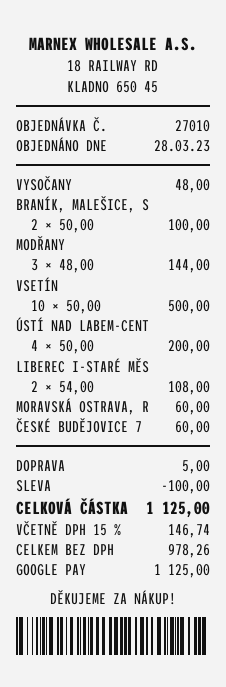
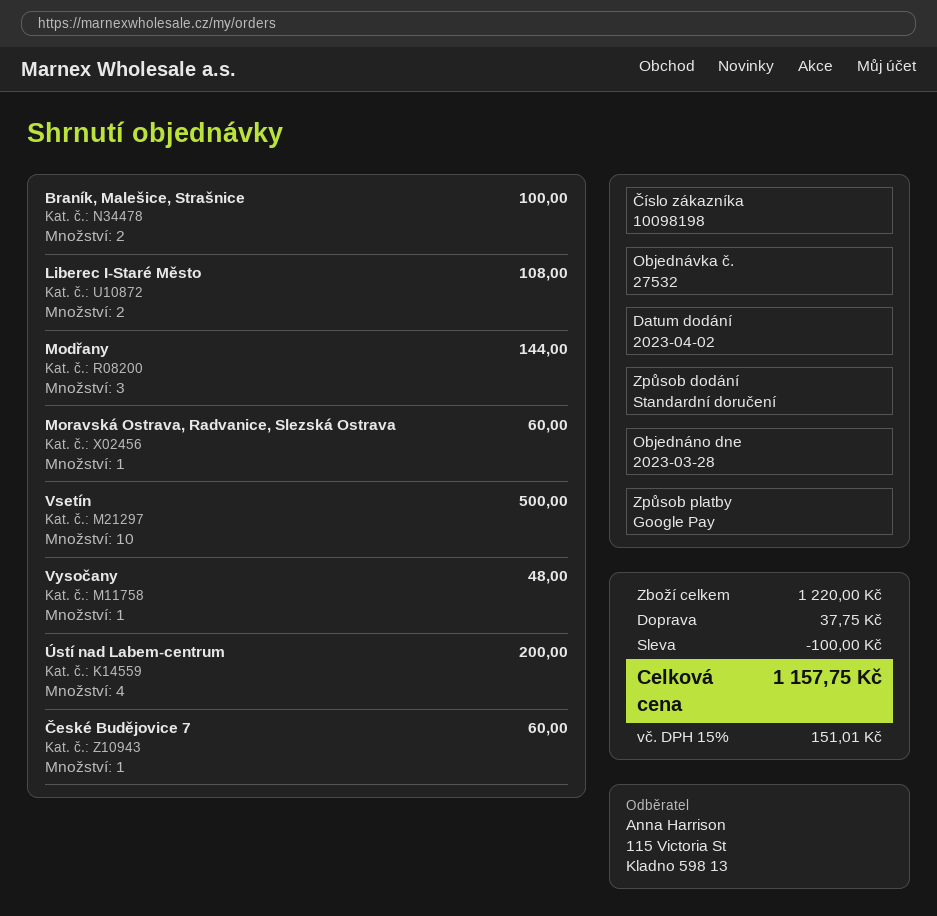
order number: 27010 -> 27532
shipping: 5.00 -> 37.75
tax: 15% = 146.74 -> 15% = 151.01
total: 1125.00 -> 1157.75

